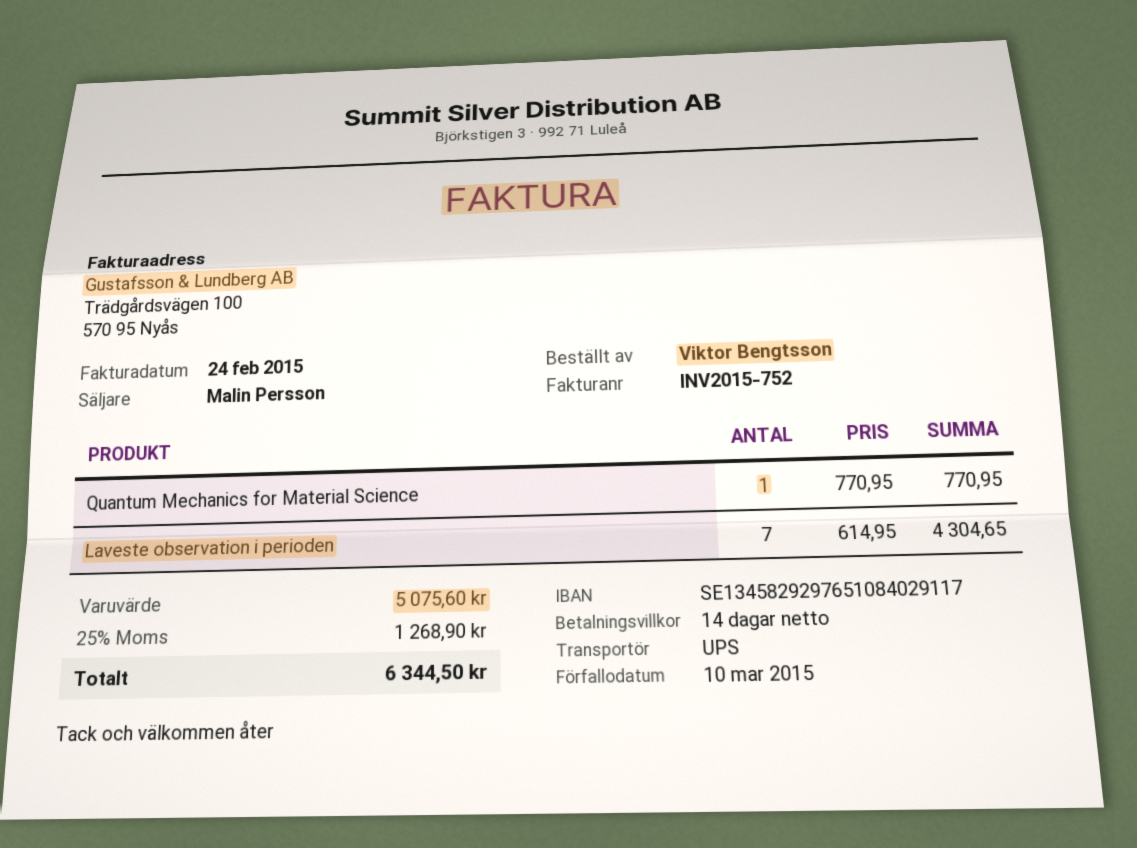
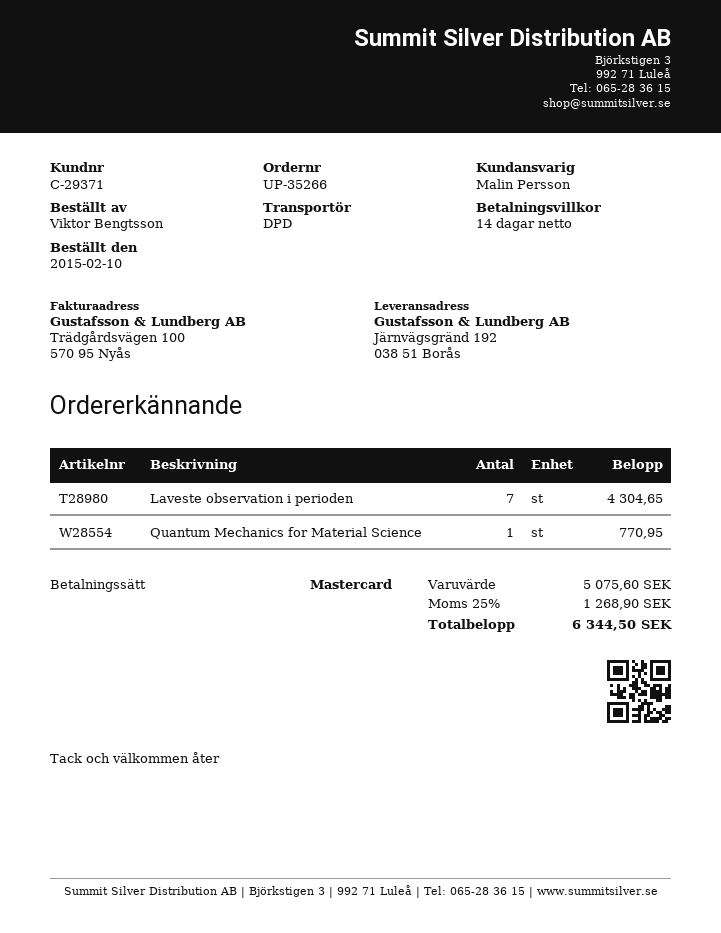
shipping method: UPS -> DPD

